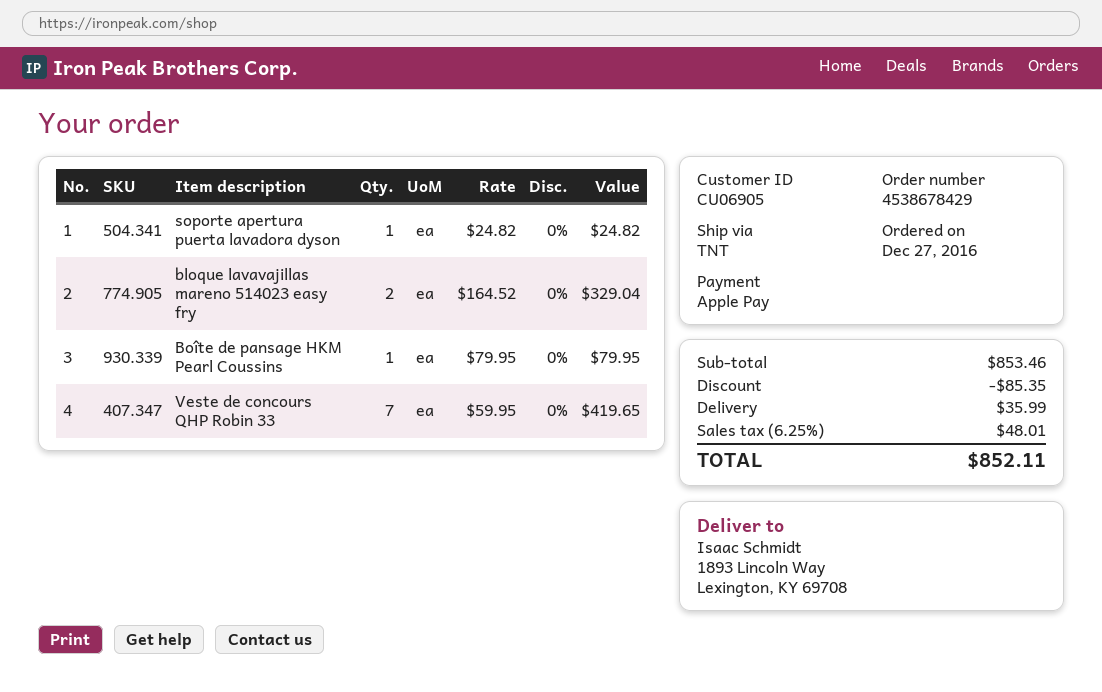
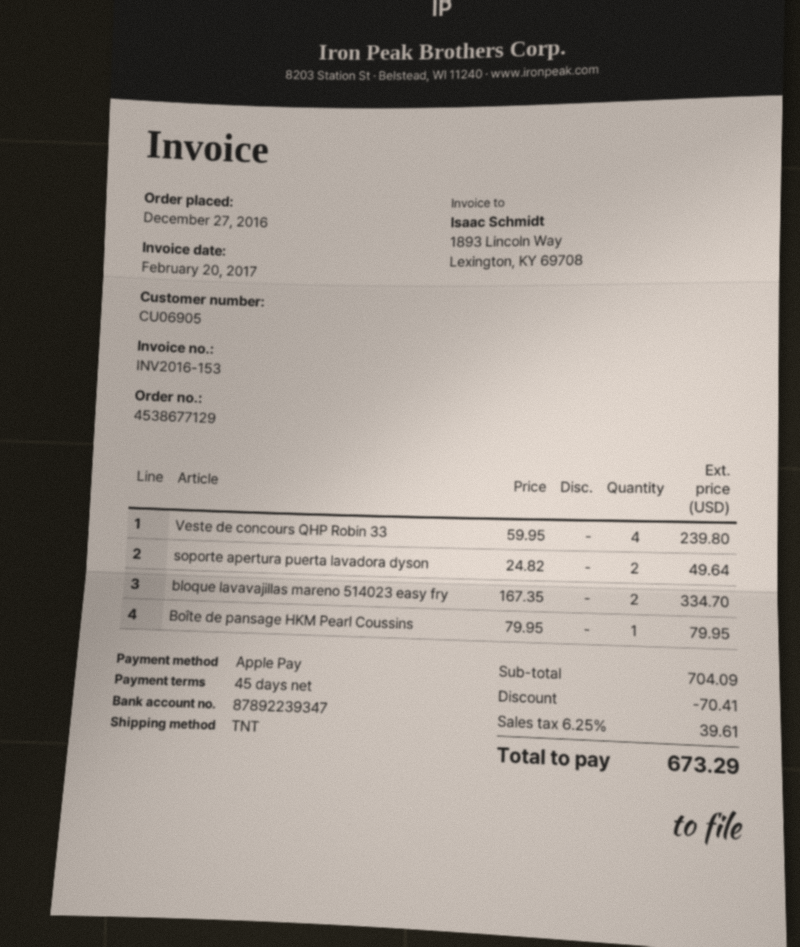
order number: 4538678429 -> 4538677129
soporte apertura puerta lavadora dyson: 1 x 24.82 = 24.82 -> 2 x 24.82 = 49.64
bloque lavavajillas mareno 514023 easy fry: 2 x 164.52 = 329.04 -> 2 x 167.35 = 334.70
Veste de concours QHP Robin 33: 7 x 59.95 = 419.65 -> 4 x 59.95 = 239.80
subtotal: 853.46 -> 704.09
discount: 85.35 -> 70.41
shipping: 35.99 -> none
tax: 6.25% = 48.01 -> 6.25% = 39.61
total: 852.11 -> 673.29

